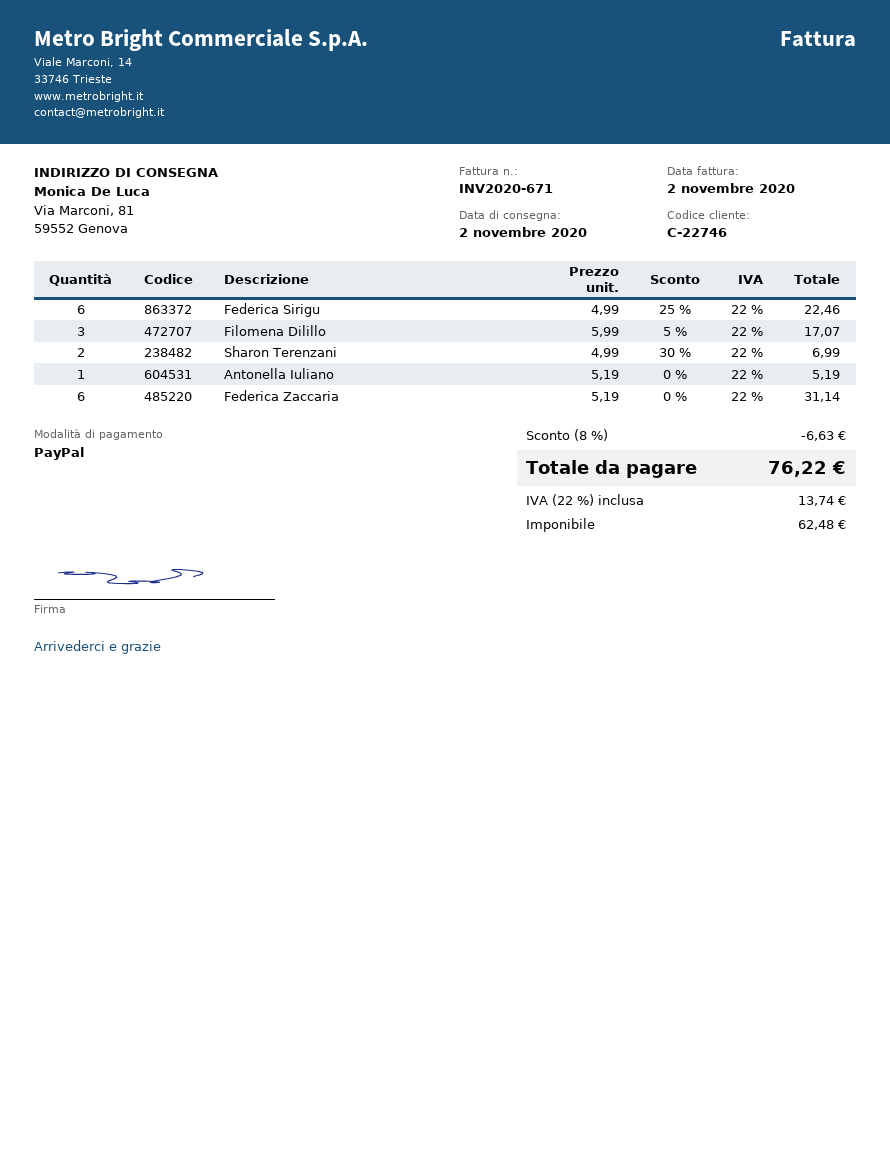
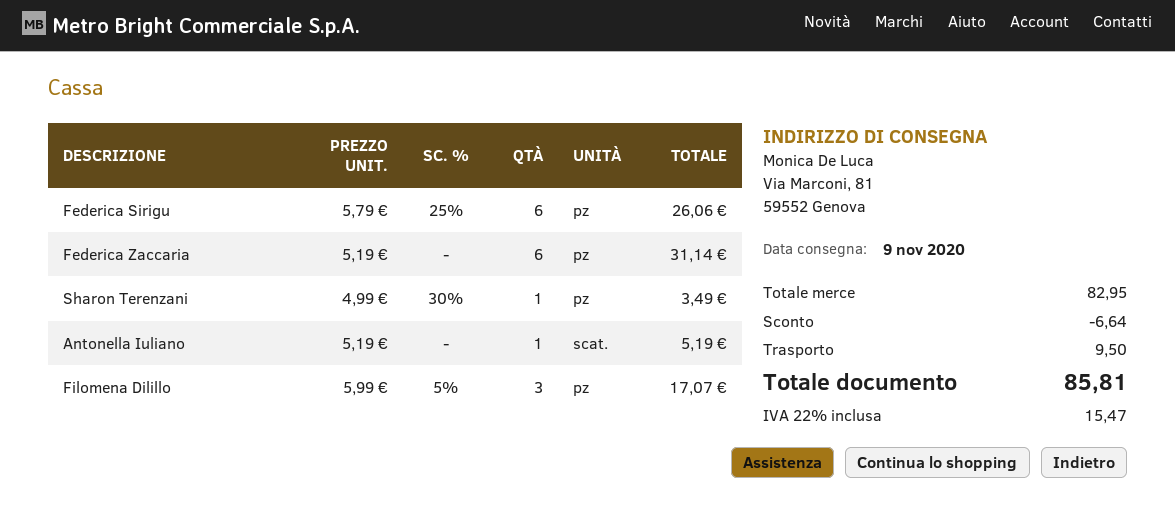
delivery date: 2020-11-02 -> 2020-11-09
Federica Sirigu: 6 x 4.99 - 25% = 22.46 -> 6 x 5.79 - 25% = 26.06
Sharon Terenzani: 2 x 4.99 - 30% = 6.99 -> 1 x 4.99 - 30% = 3.49
discount: 6.63 -> 6.64
shipping: none -> 9.50
tax: 22% = 13.74 -> 22% = 15.47
total: 76.22 -> 85.81

